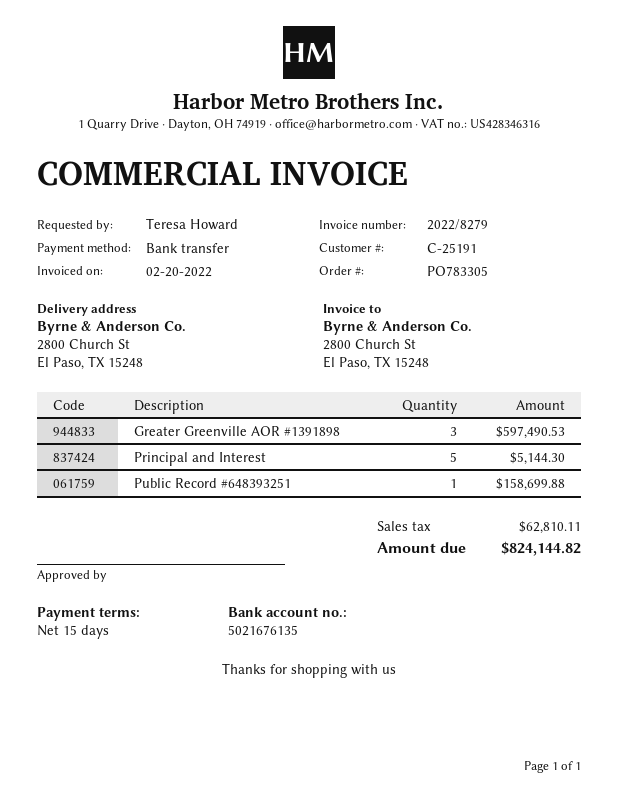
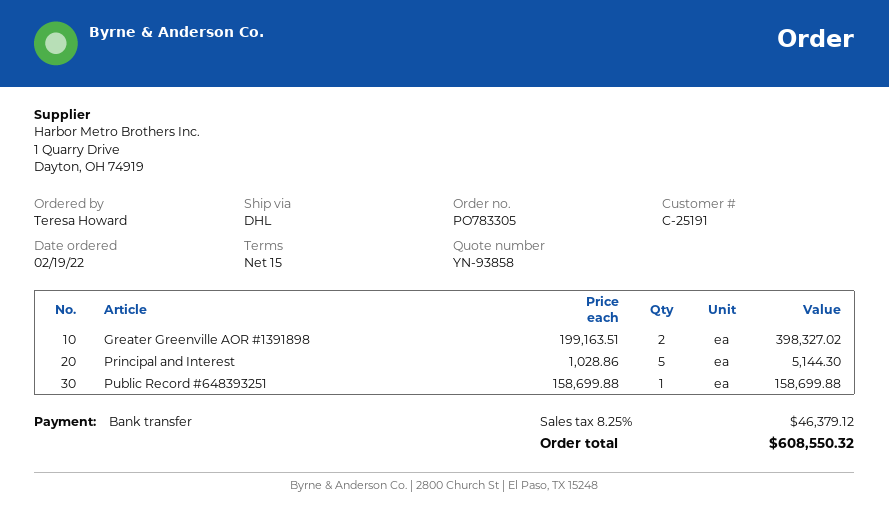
Greater Greenville AOR #1391898: 3 for 597490.53 -> 2 for 398327.02
tax: 62810.11 -> 46379.12
total: 824144.82 -> 608550.32

